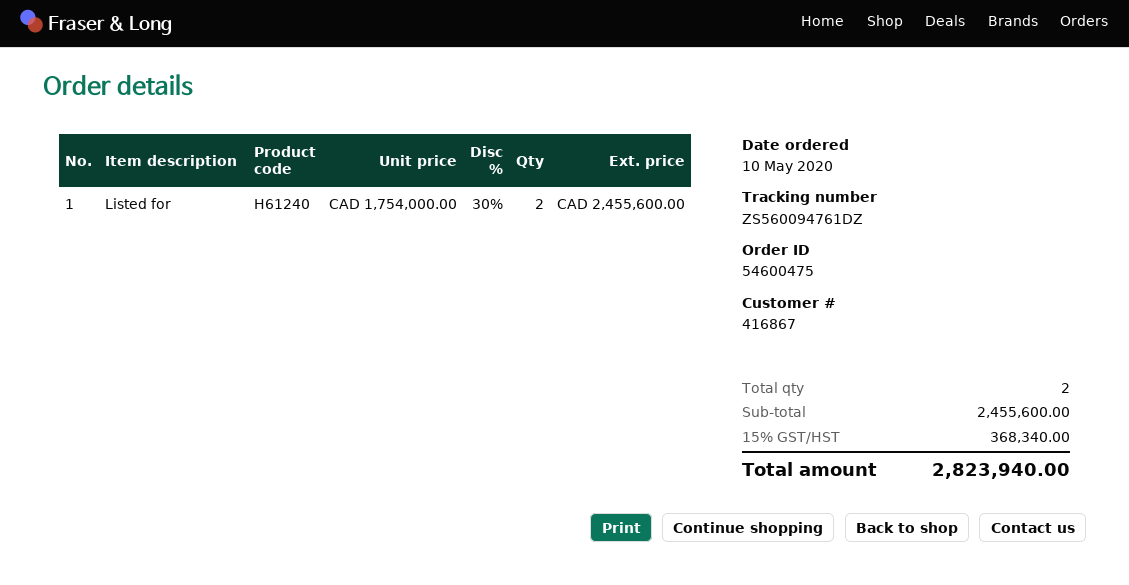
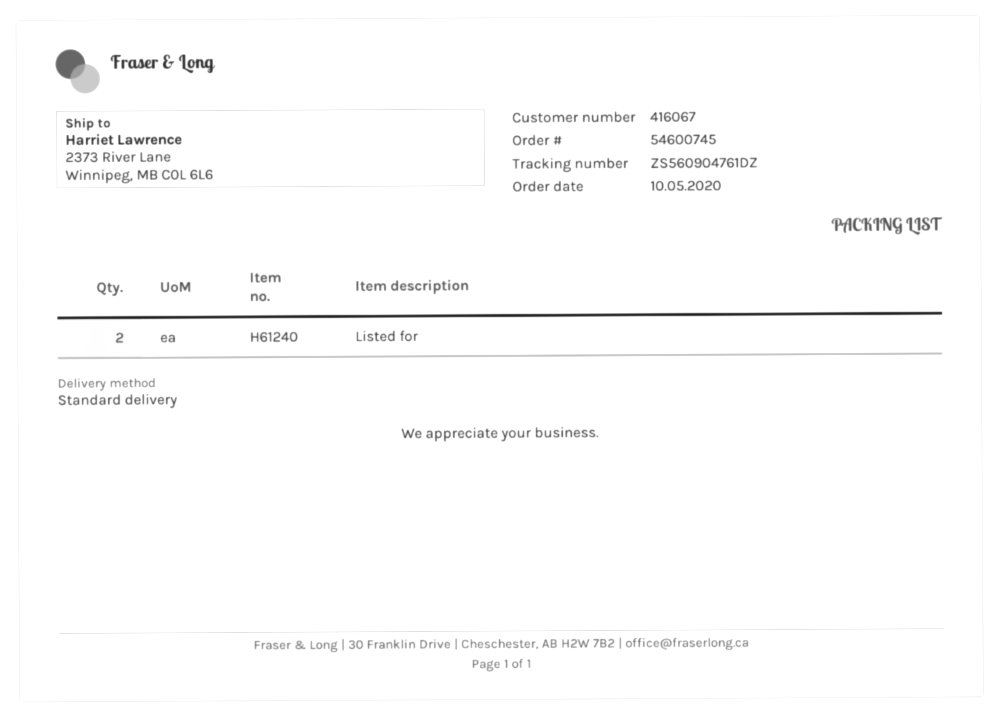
order number: 54600475 -> 54600745
customer number: 416867 -> 416067
tracking number: ZS560094761DZ -> ZS560904761DZ

